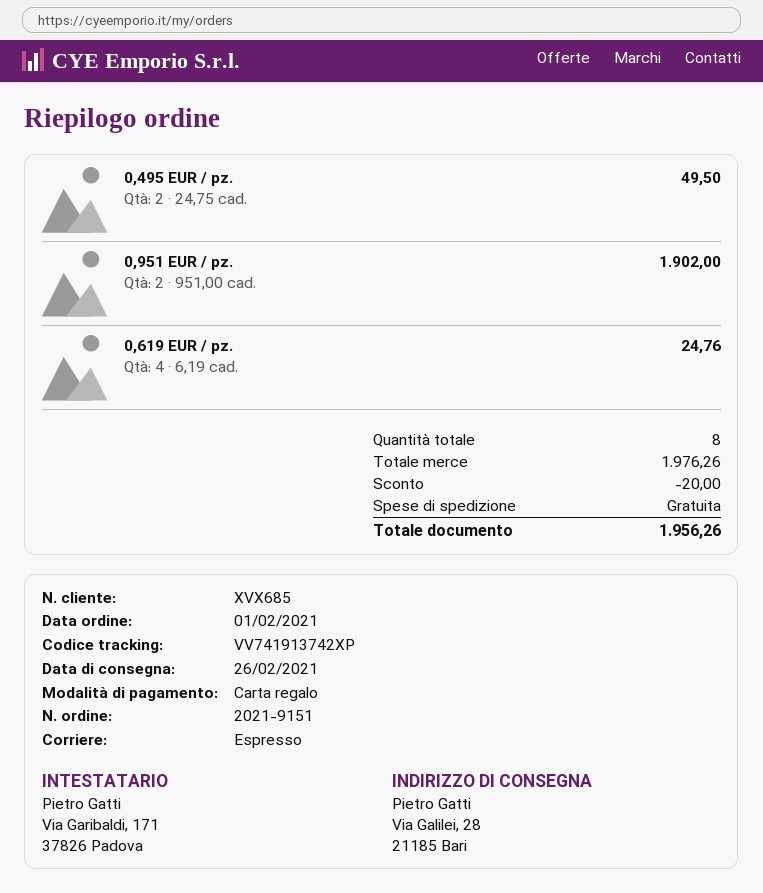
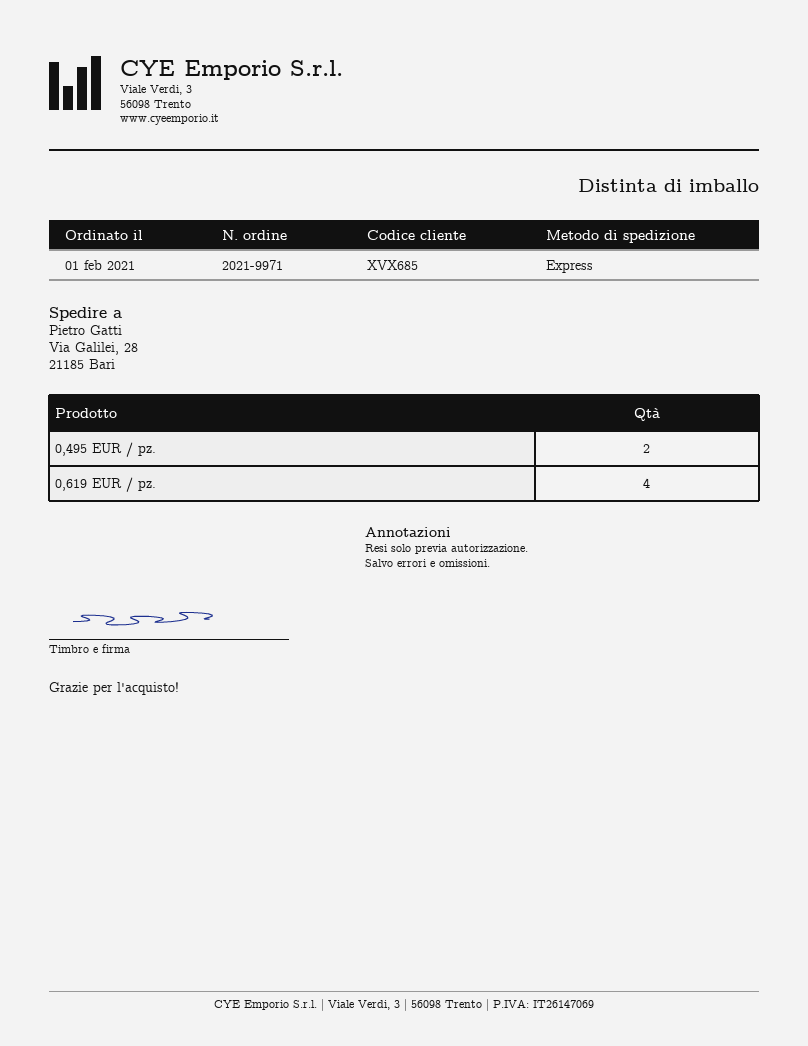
order number: 2021-9151 -> 2021-9971
0,951 EUR / pz.: 2 -> none

